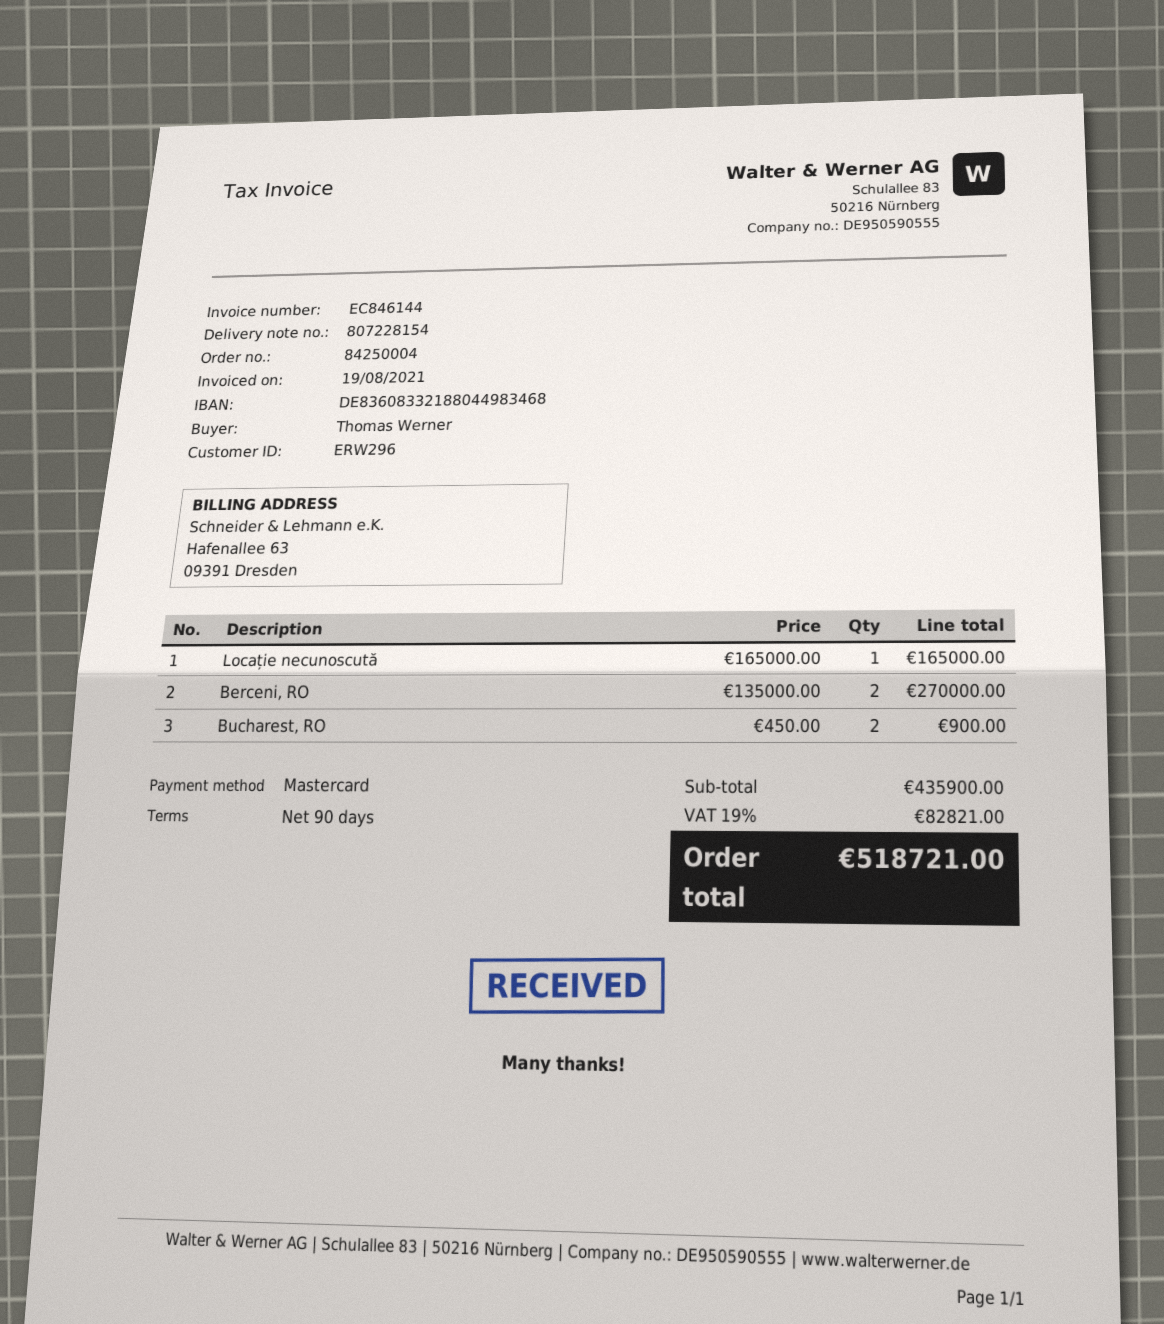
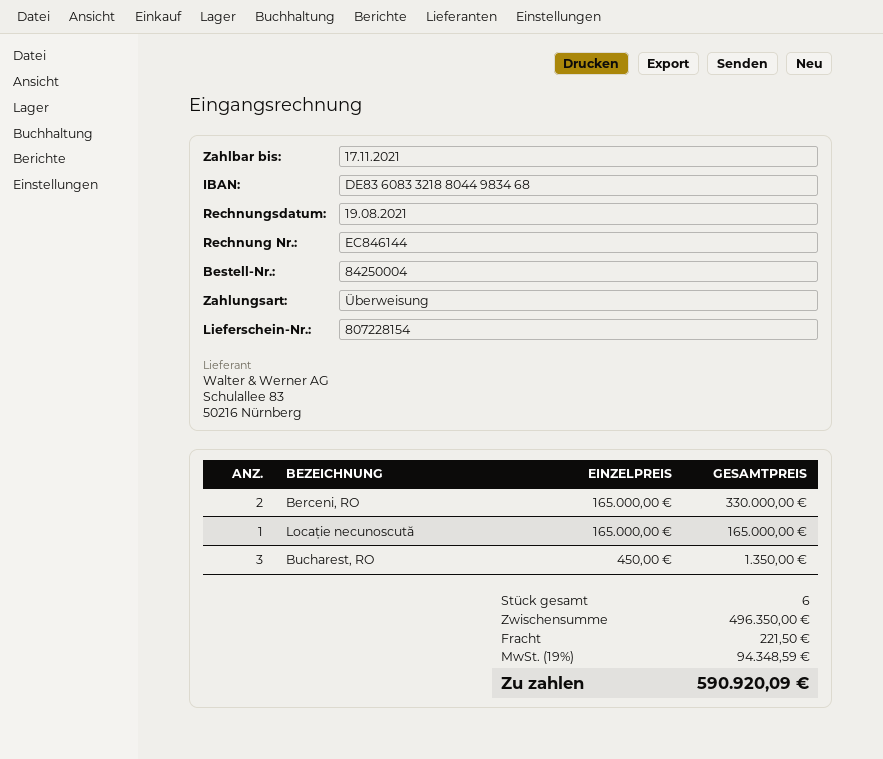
payment method: Mastercard -> bank transfer
Berceni, RO: 2 x 135000.00 = 270000.00 -> 2 x 165000.00 = 330000.00
Bucharest, RO: 2 x 450.00 = 900.00 -> 3 x 450.00 = 1350.00
subtotal: 435900.00 -> 496350.00
shipping: none -> 221.50
tax: 19% = 82821.00 -> 19% = 94348.59
total: 518721.00 -> 590920.09

